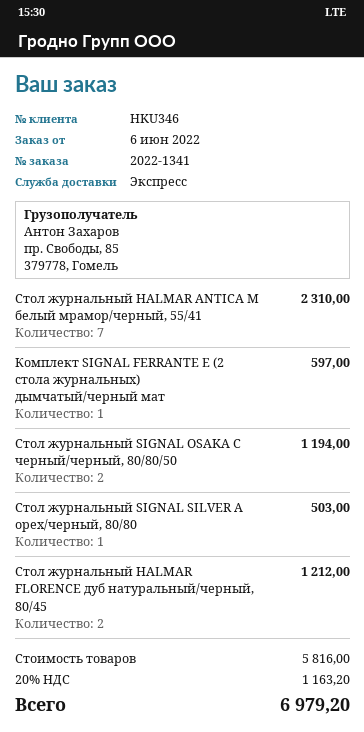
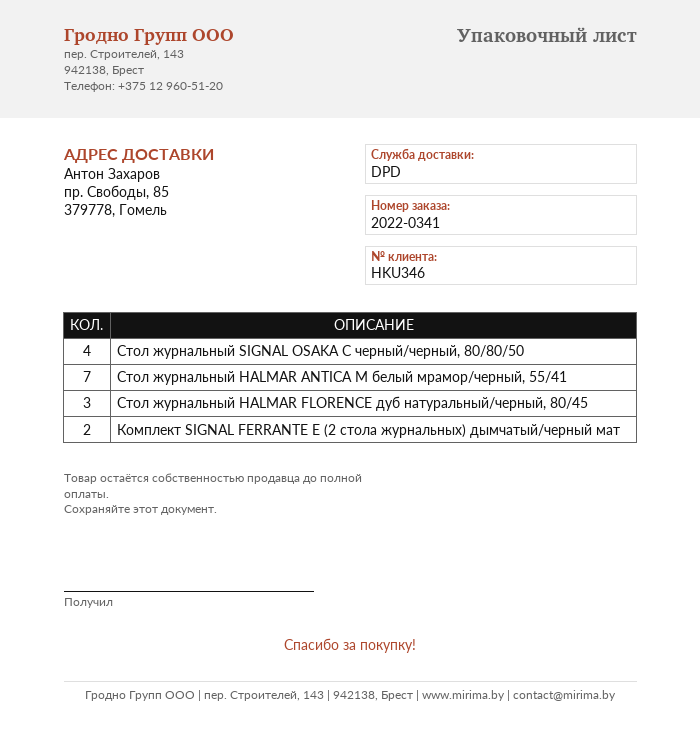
order number: 2022-1341 -> 2022-0341
shipping method: express -> DPD
Комплект SIGNAL FERRANTE E (2 стола журнальных) дымчатый/черный мат: 1 -> 2
Стол журнальный SIGNAL OSAKA C черный/черный, 80/80/50: 2 -> 4
Стол журнальный SIGNAL SILVER A орех/черный, 80/80: 1 -> none
Стол журнальный HALMAR FLORENCE дуб натуральный/черный, 80/45: 2 -> 3

